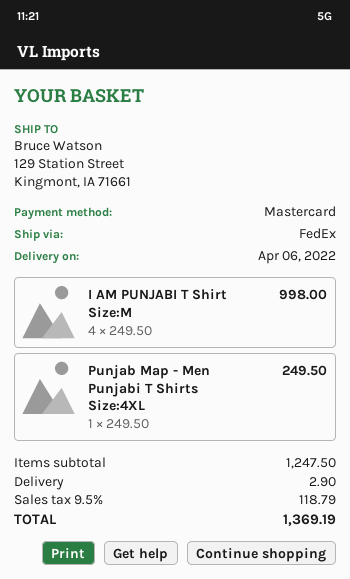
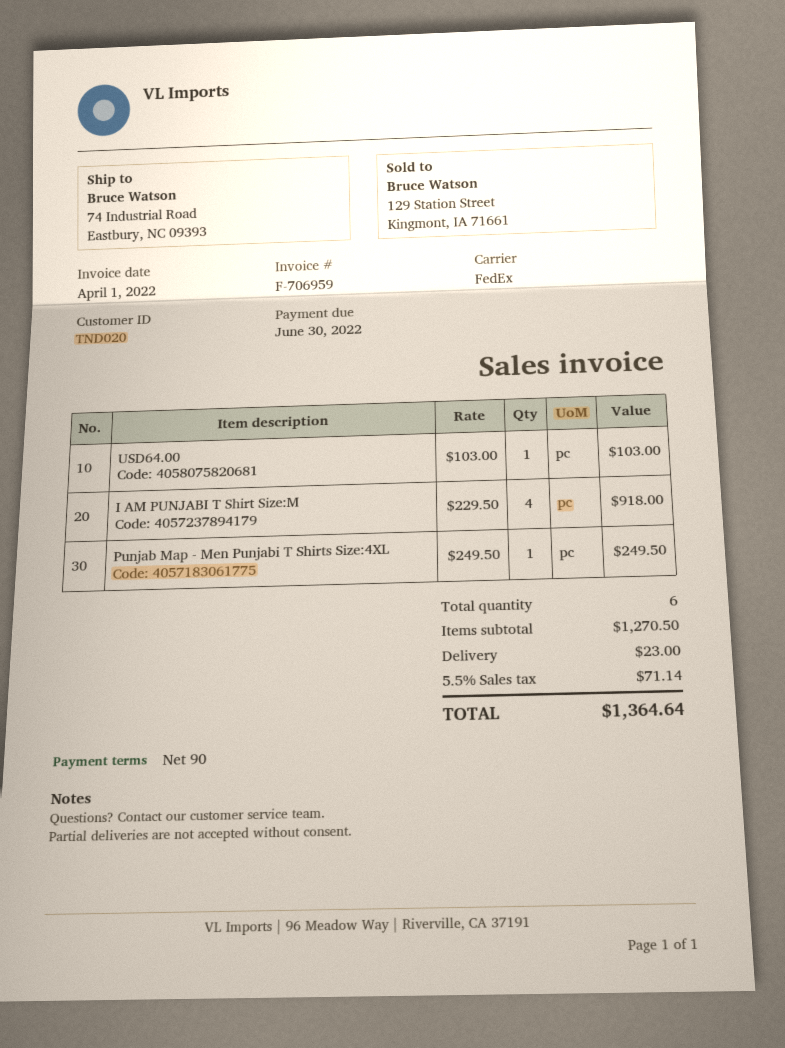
ship to: 129 Station Street, Kingmont, IA 71661 -> 74 Industrial Road, Eastbury, NC 09393
I AM PUNJABI T Shirt Size:M: 4 x 249.50 = 998.00 -> 4 x 229.50 = 918.00
USD64.00: none -> 1 x 103.00 = 103.00
subtotal: 1247.50 -> 1270.50
shipping: 2.90 -> 23.00
tax: 9.5% = 118.79 -> 5.5% = 71.14
total: 1369.19 -> 1364.64

